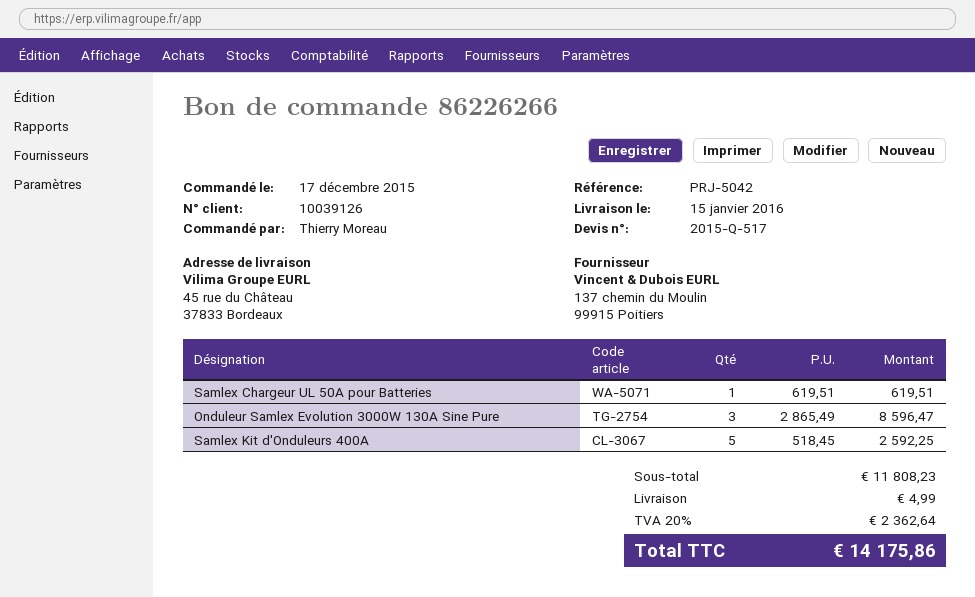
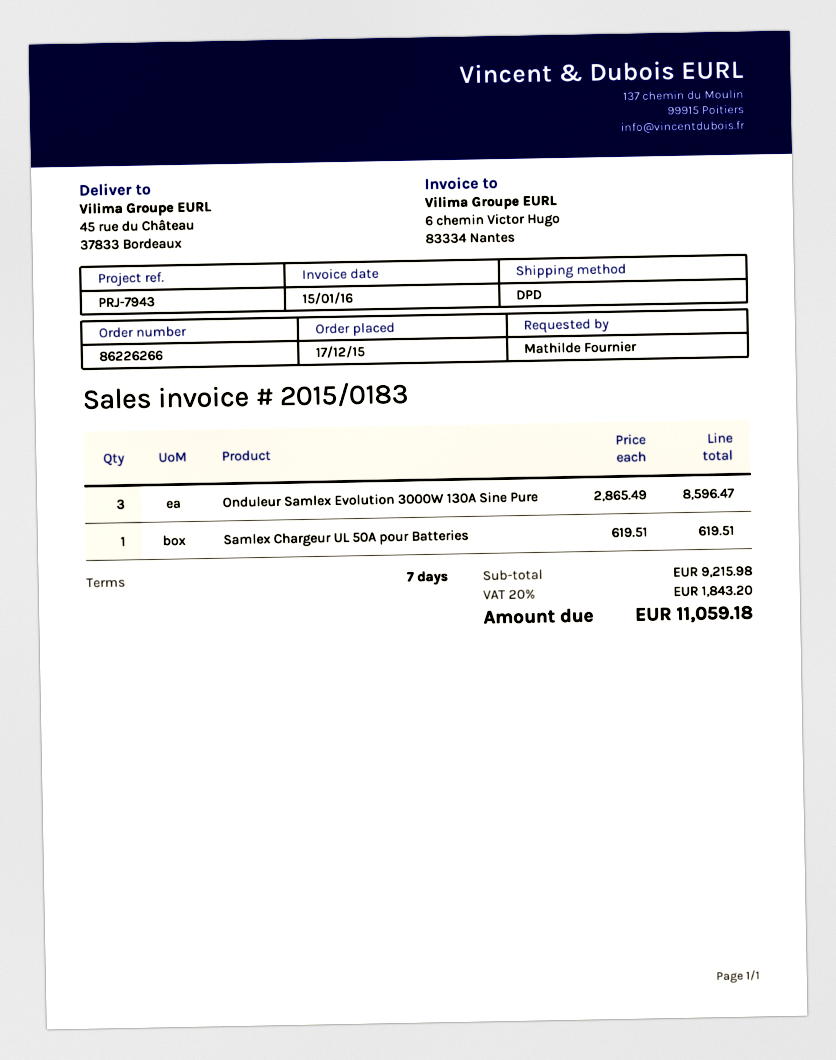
reference: PRJ-5042 -> PRJ-7943
ordered by: Thierry Moreau -> Mathilde Fournier
Samlex Kit d'Onduleurs 400A: 5 x 518.45 = 2592.25 -> none
subtotal: 11808.23 -> 9215.98
shipping: 4.99 -> none
tax: 20% = 2362.64 -> 20% = 1843.20
total: 14175.86 -> 11059.18

